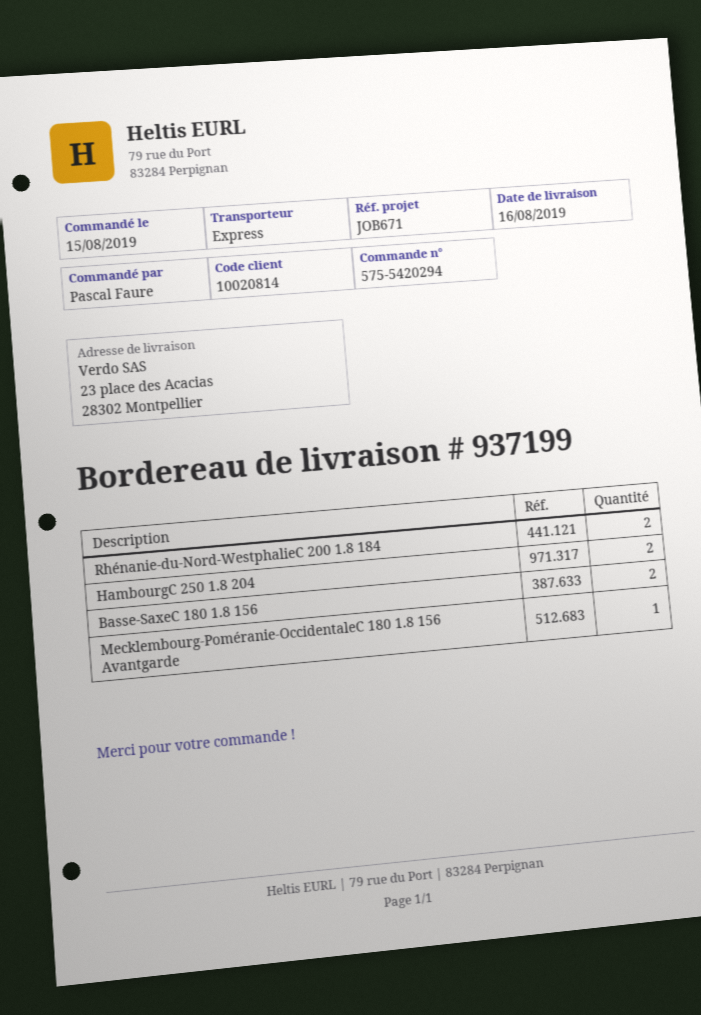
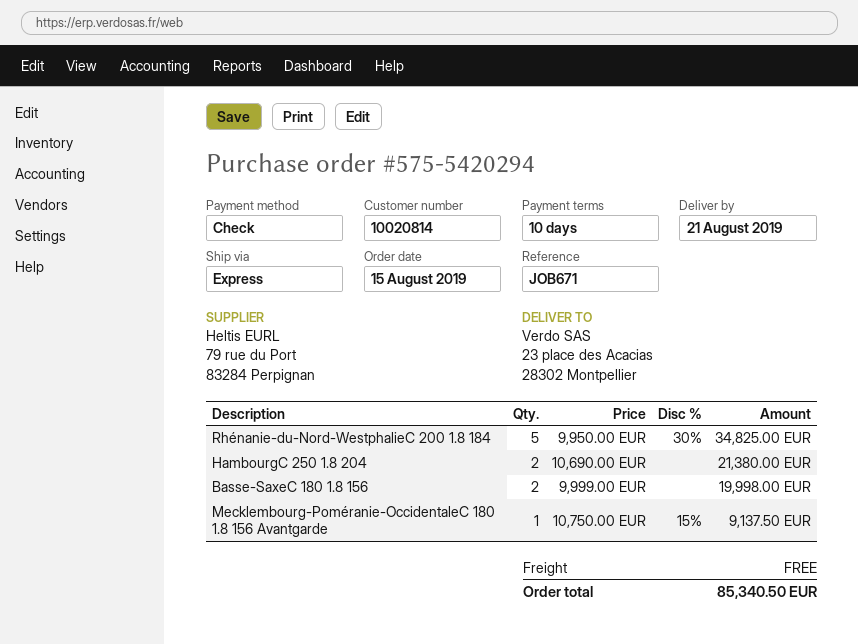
delivery date: 2019-08-16 -> 2019-08-21
Rhénanie-du-Nord-WestphalieC 200 1.8 184: 2 -> 5

